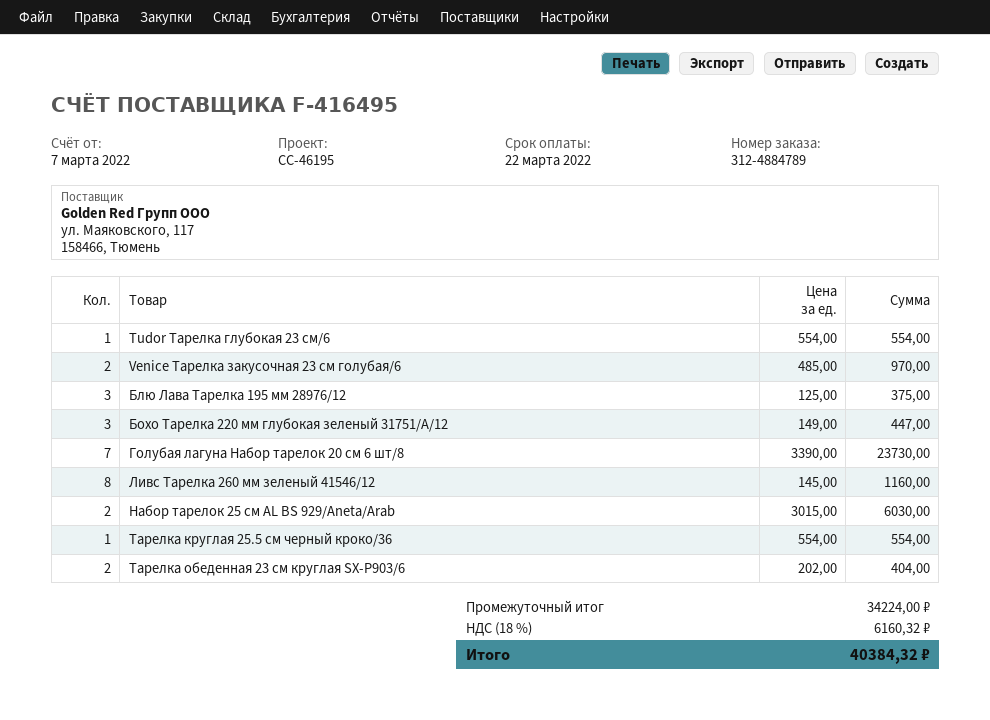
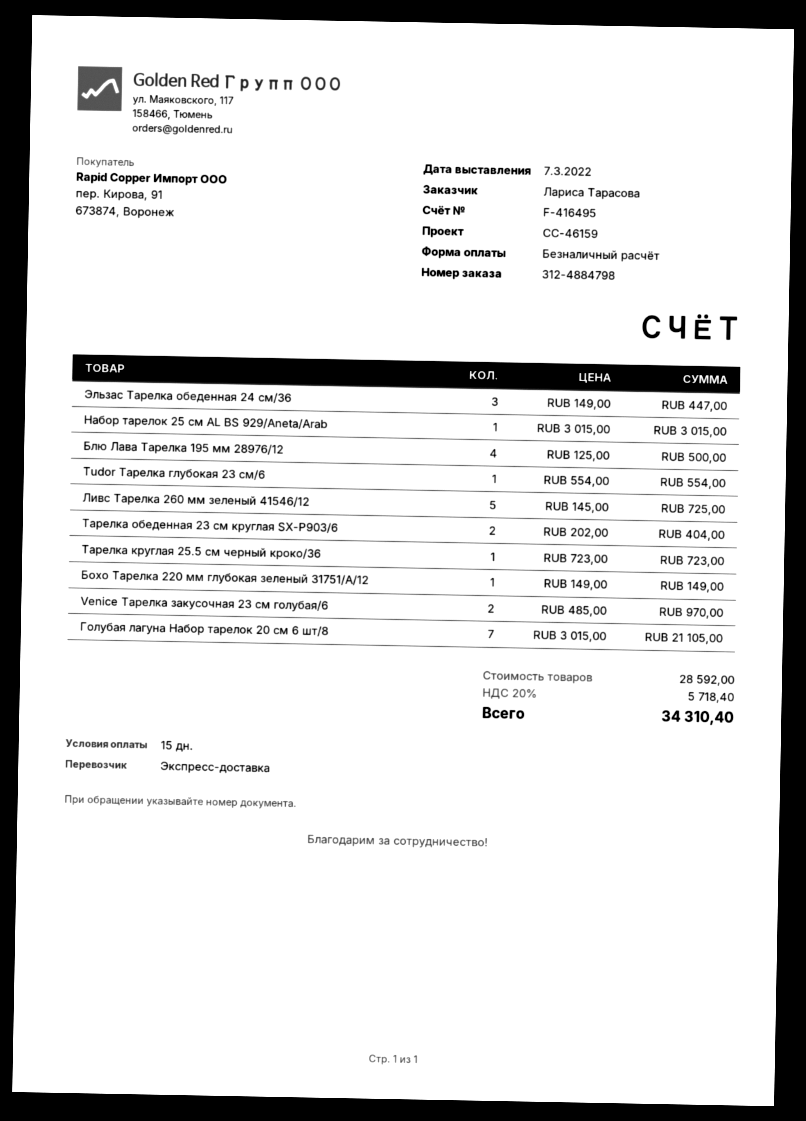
order number: 312-4884789 -> 312-4884798
reference: CC-46195 -> CC-46159
Блю Лава Тарелка 195 мм 28976/12: 3 x 125.00 = 375.00 -> 4 x 125.00 = 500.00
Бохо Тарелка 220 мм глубокая зеленый 31751/A/12: 3 x 149.00 = 447.00 -> 1 x 149.00 = 149.00
Голубая лагуна Набор тарелок 20 см 6 шт/8: 7 x 3390.00 = 23730.00 -> 7 x 3015.00 = 21105.00
Ливс Тарелка 260 мм зеленый 41546/12: 8 x 145.00 = 1160.00 -> 5 x 145.00 = 725.00
Набор тарелок 25 см AL BS 929/Aneta/Arab: 2 x 3015.00 = 6030.00 -> 1 x 3015.00 = 3015.00
Тарелка круглая 25.5 см черный кроко/36: 1 x 554.00 = 554.00 -> 1 x 723.00 = 723.00
Эльзас Тарелка обеденная 24 см/36: none -> 3 x 149.00 = 447.00
subtotal: 34224.00 -> 28592.00
tax: 18% = 6160.32 -> 20% = 5718.40
total: 40384.32 -> 34310.40

